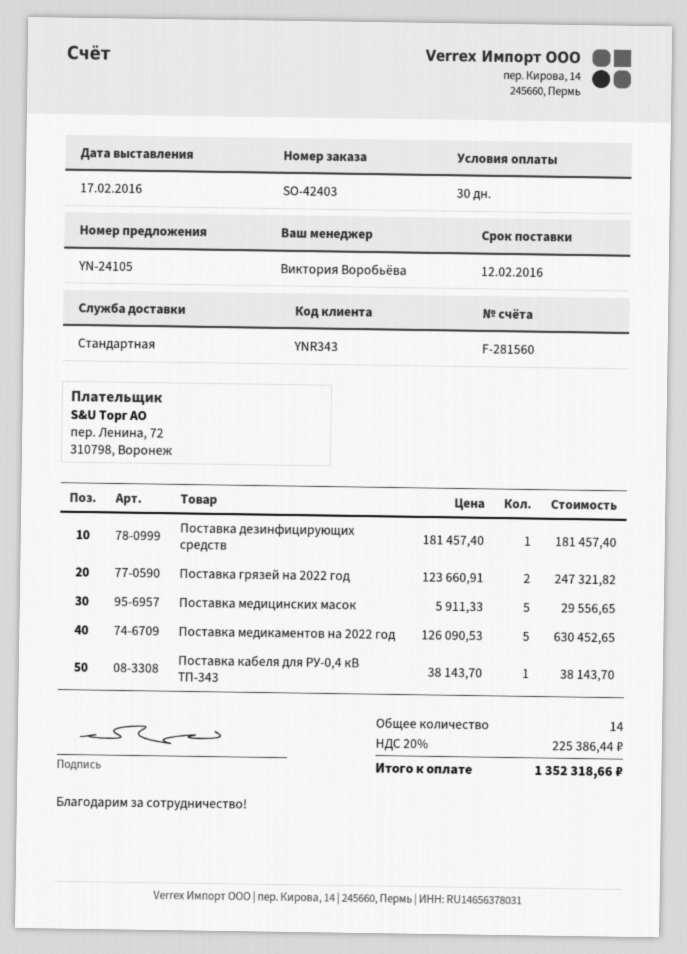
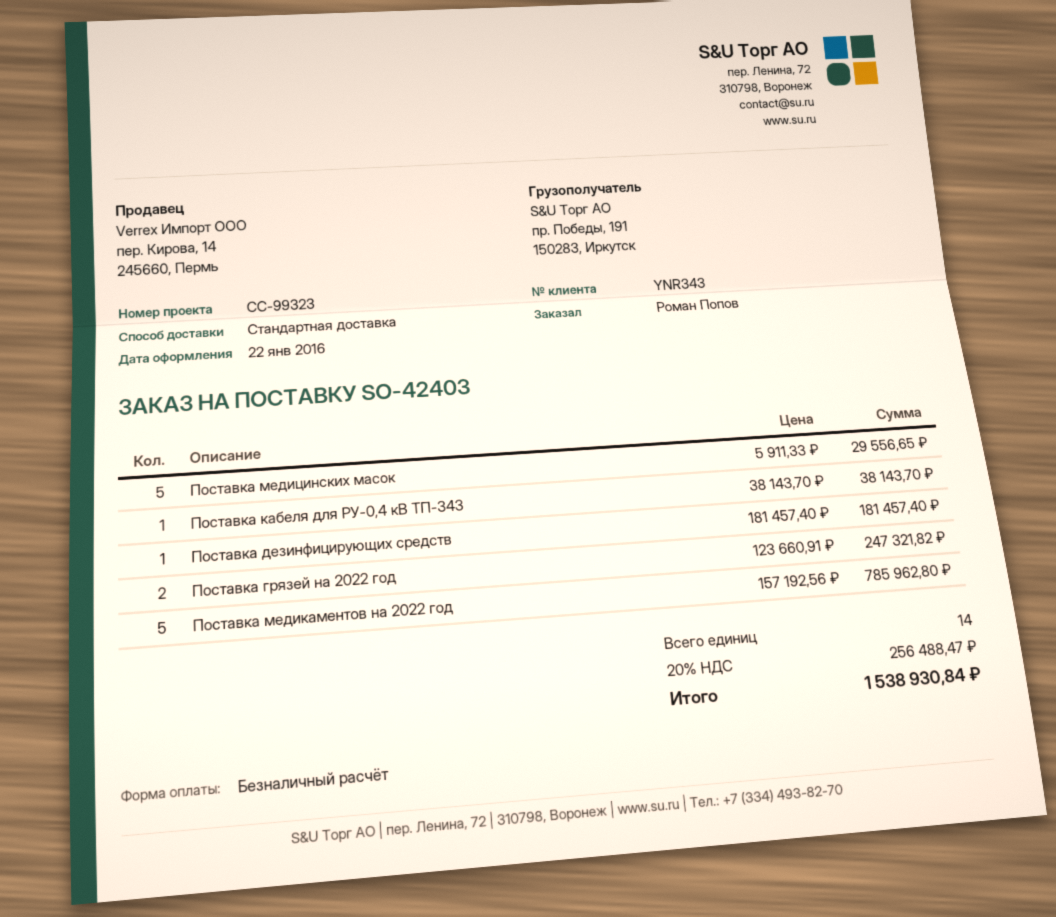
Поставка медикаментов на 2022 год: 5 x 126090.53 = 630452.65 -> 5 x 157192.56 = 785962.80
tax: 20% = 225386.44 -> 20% = 256488.47
total: 1352318.66 -> 1538930.84

